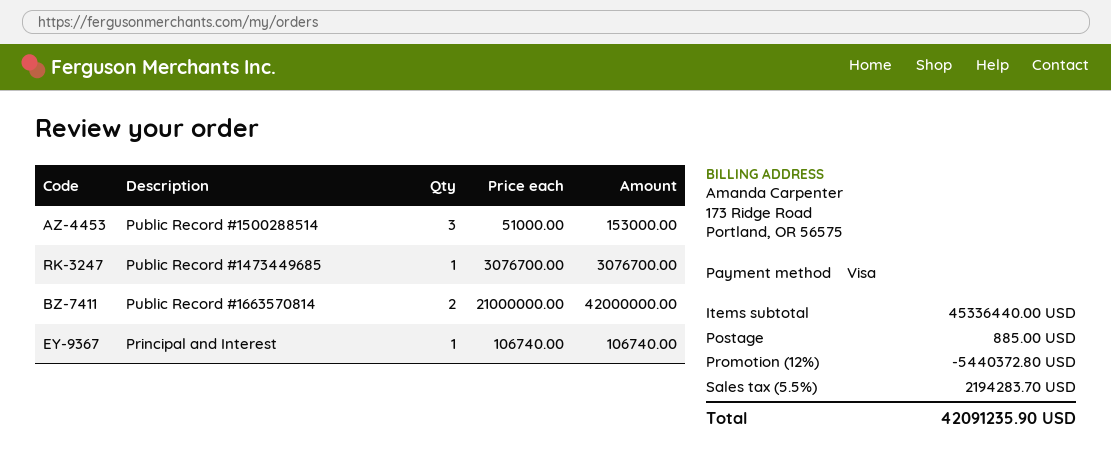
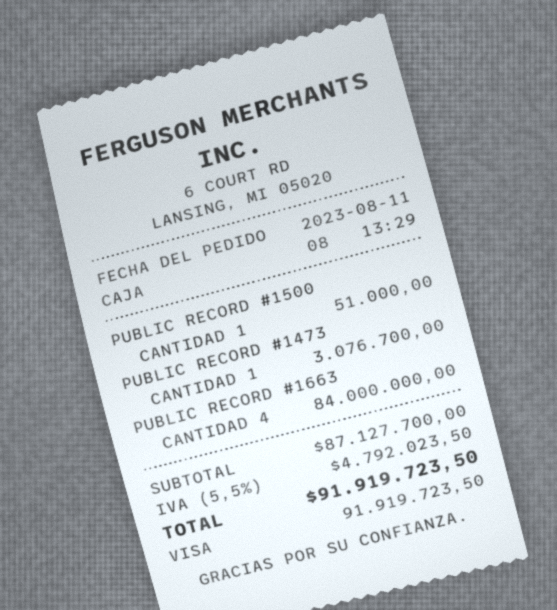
Public Record #1500288514: 3 for 153000.00 -> 1 for 51000.00
Public Record #1663570814: 2 for 42000000.00 -> 4 for 84000000.00
Principal and Interest: 1 for 106740.00 -> none
subtotal: 45336440.00 -> 87127700.00
discount: 12% = 5440372.80 -> none
shipping: 885.00 -> none
tax: 5.5% = 2194283.70 -> 5.5% = 4792023.50
total: 42091235.90 -> 91919723.50

